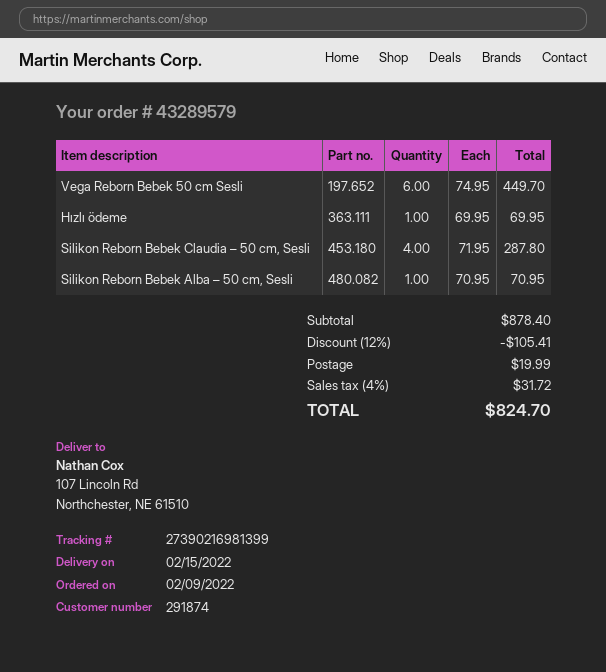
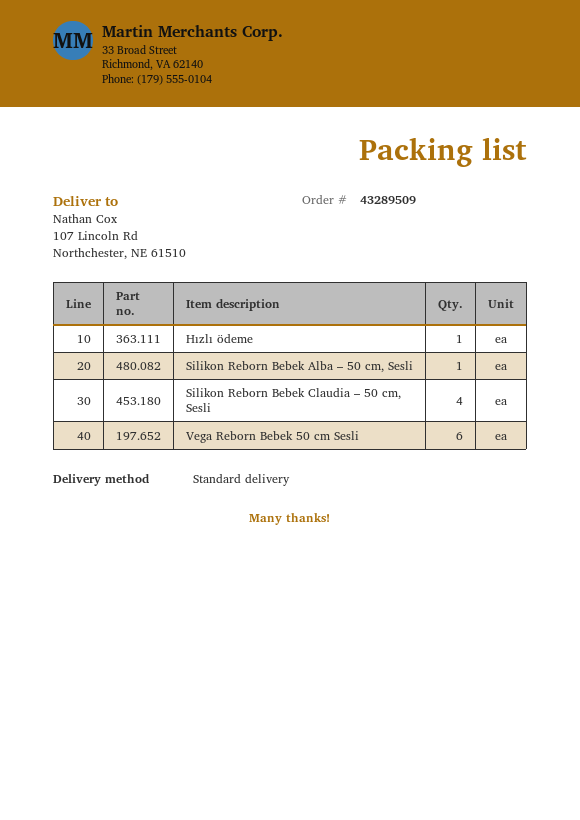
order number: 43289579 -> 43289509

